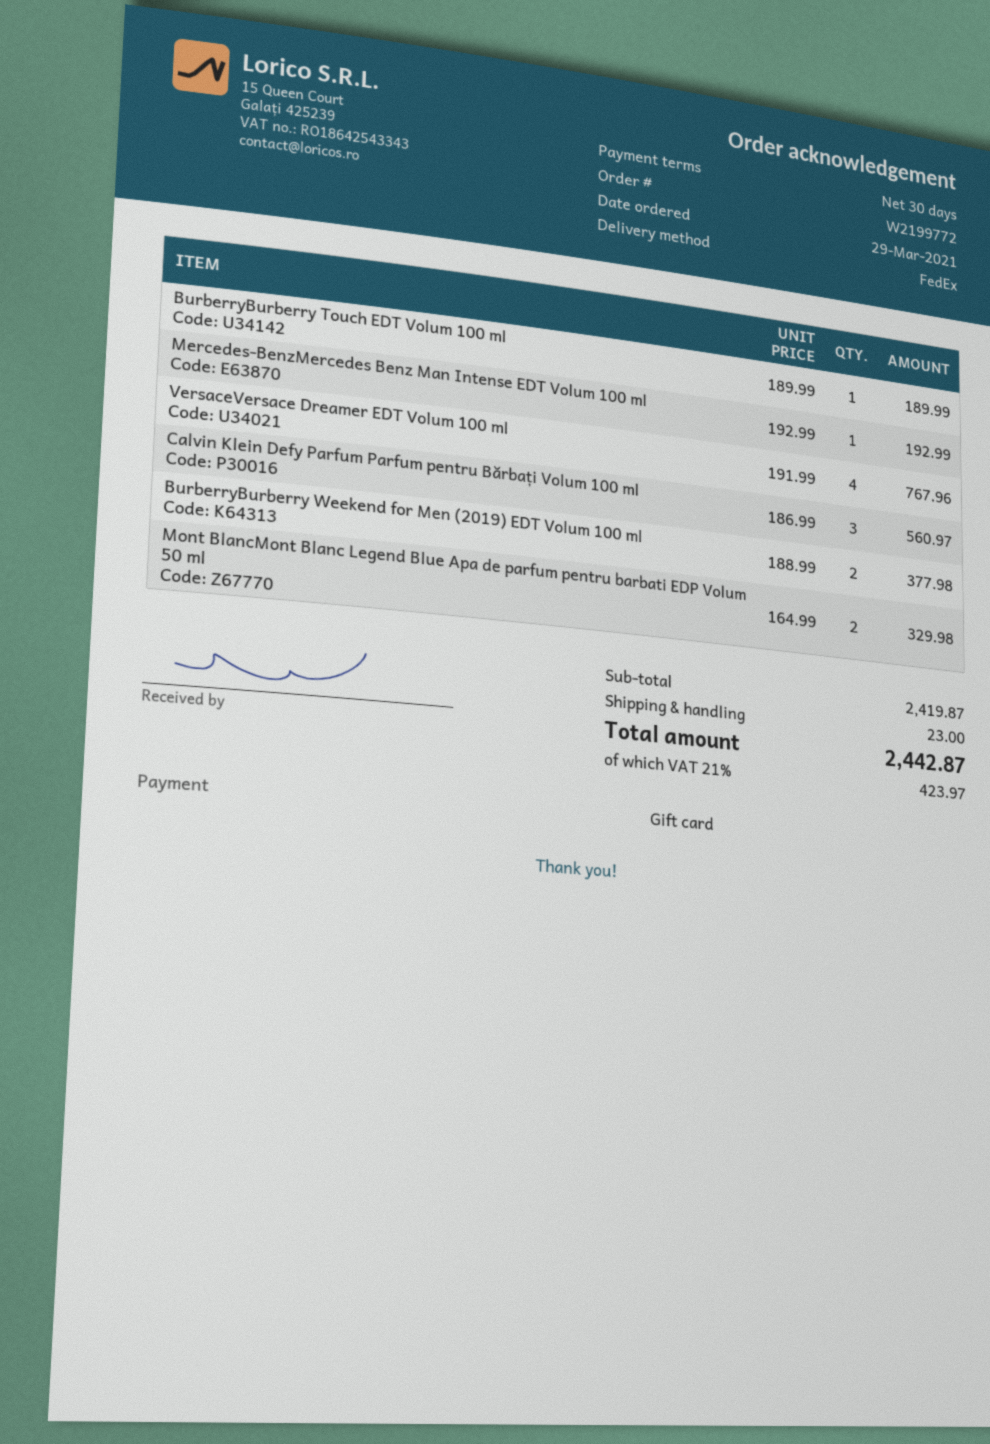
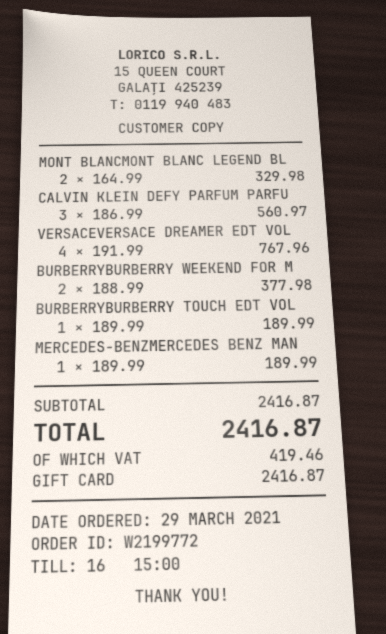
Mercedes-BenzMercedes Benz Man Intense EDT Volum 100 ml: 1 x 192.99 = 192.99 -> 1 x 189.99 = 189.99
subtotal: 2419.87 -> 2416.87
shipping: 23.00 -> none
tax: 423.97 -> 419.46
total: 2442.87 -> 2416.87

